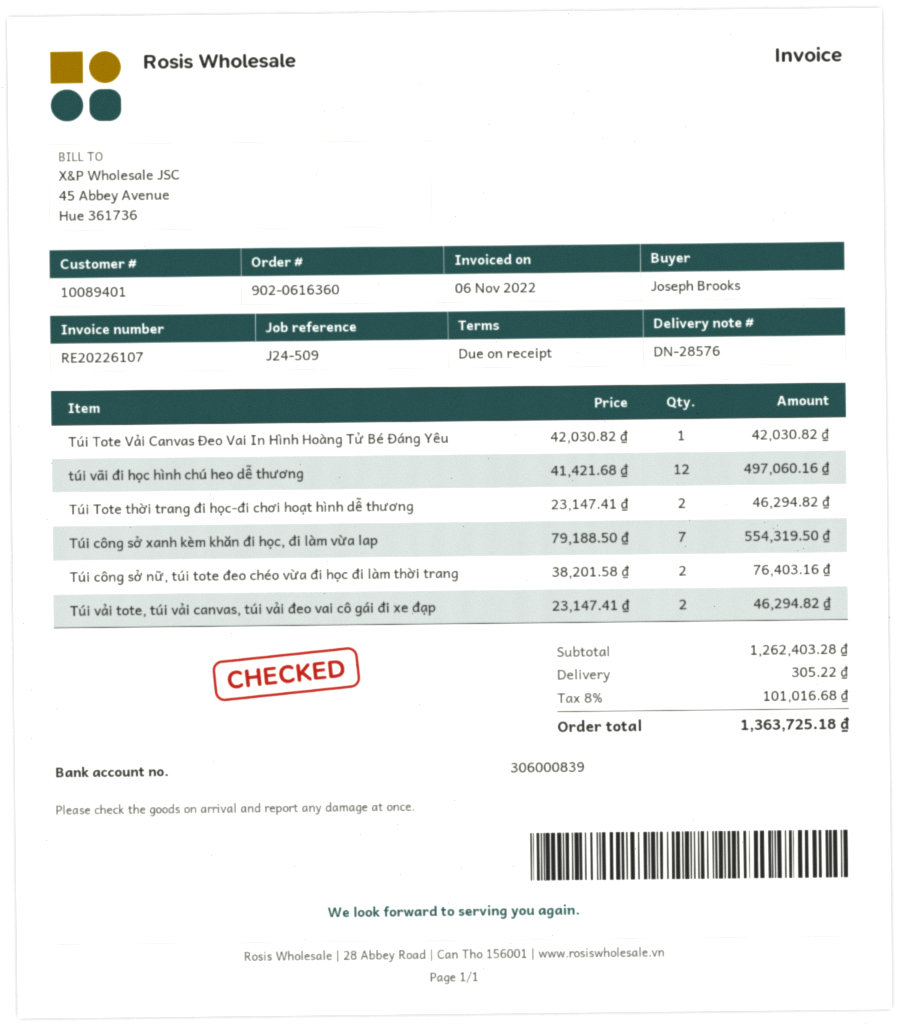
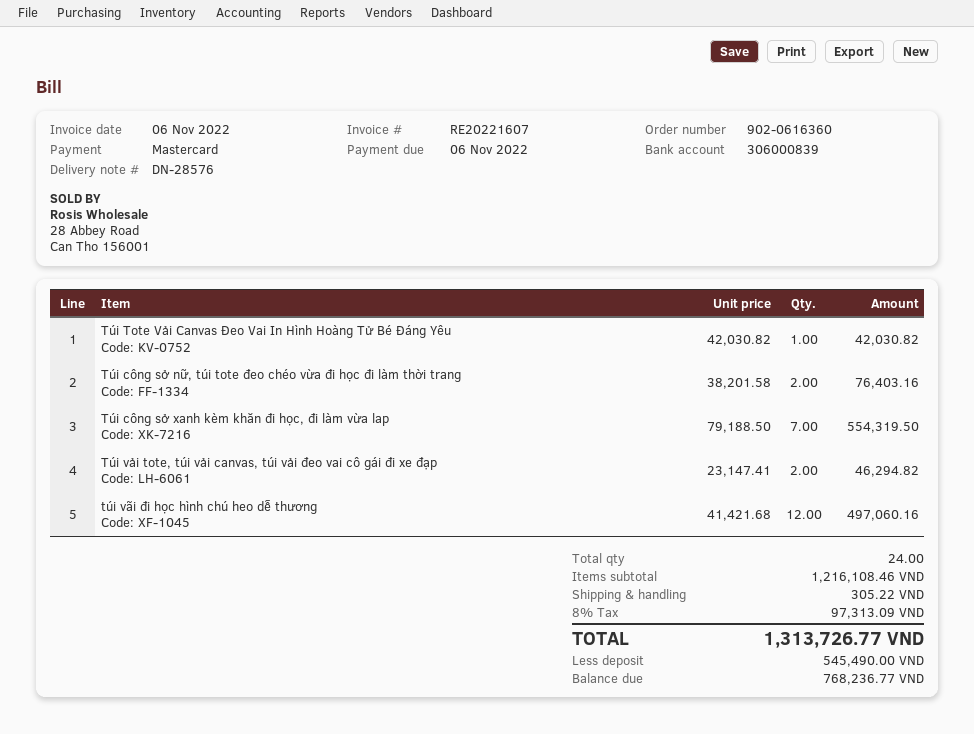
invoice number: RE20226107 -> RE20221607
Túi Tote thời trang đi học-đi chơi hoạt hình dễ thương: 2 x 23147.41 = 46294.82 -> none
subtotal: 1262403.28 -> 1216108.46
tax: 8% = 101016.68 -> 8% = 97313.09
total: 1363725.18 -> 1313726.77

